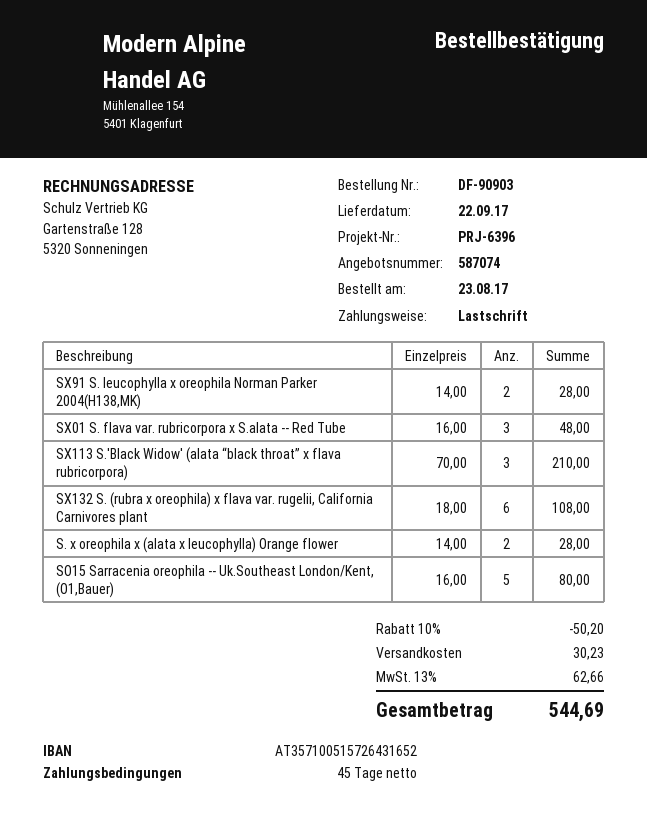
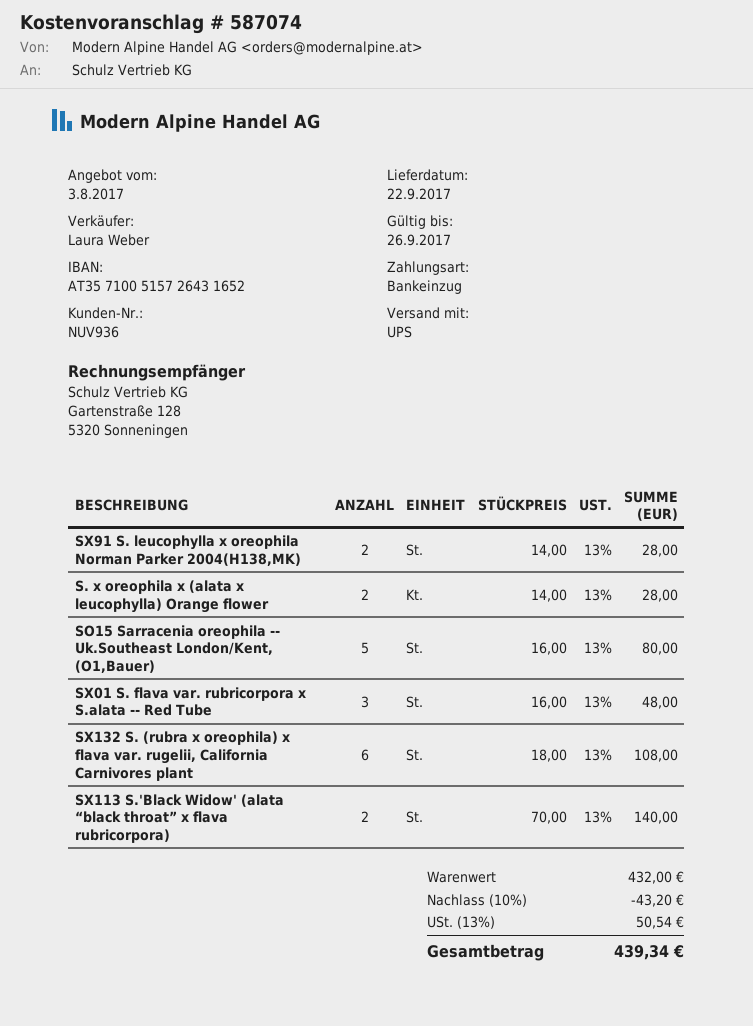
SX113 S.'Black Widow' (alata “black throat” x flava rubricorpora): 3 x 70.00 = 210.00 -> 2 x 70.00 = 140.00
discount: 10% = 50.20 -> 10% = 43.20
shipping: 30.23 -> none
tax: 13% = 62.66 -> 13% = 50.54
total: 544.69 -> 439.34

